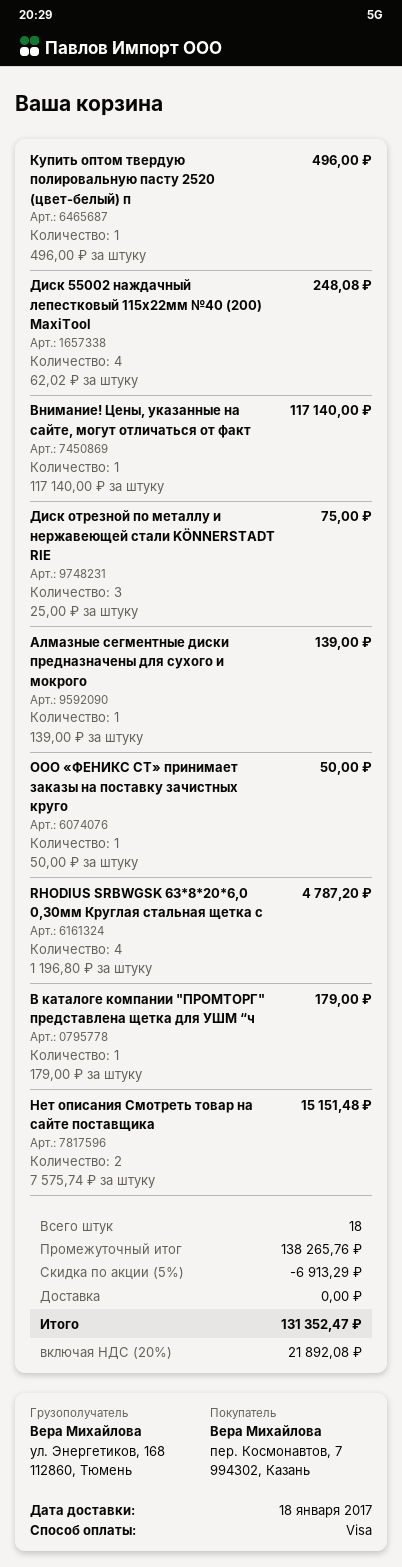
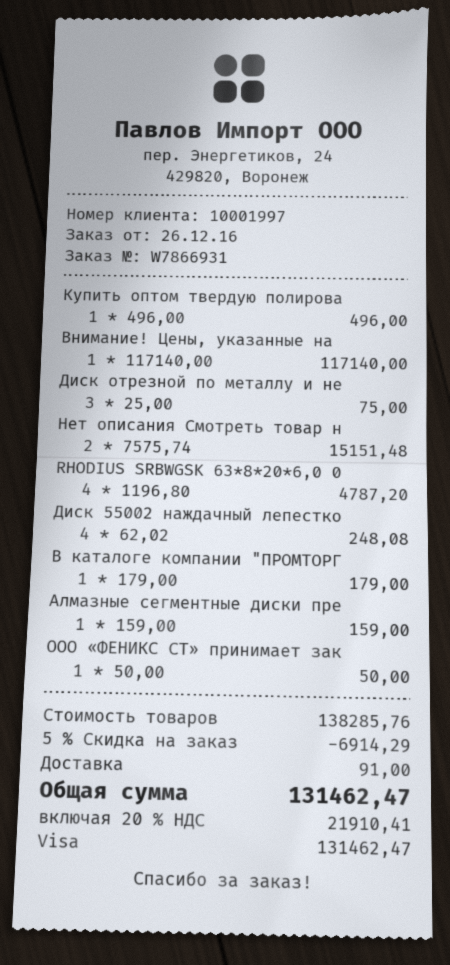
Алмазные сегментные диски предназначены для сухого и мокрого: 1 x 139.00 = 139.00 -> 1 x 159.00 = 159.00
subtotal: 138265.76 -> 138285.76
discount: 5% = 6913.29 -> 5% = 6914.29
shipping: 0.00 -> 91.00
tax: 20% = 21892.08 -> 20% = 21910.41
total: 131352.47 -> 131462.47

